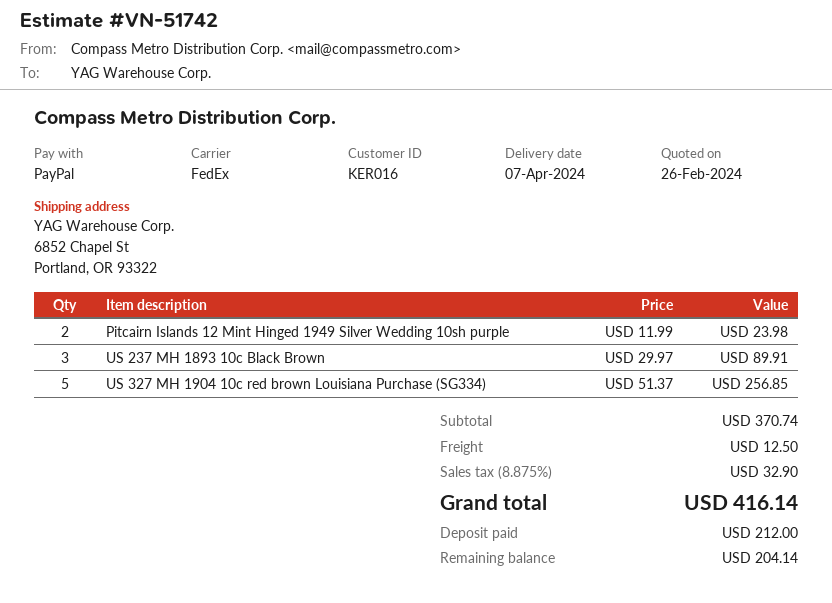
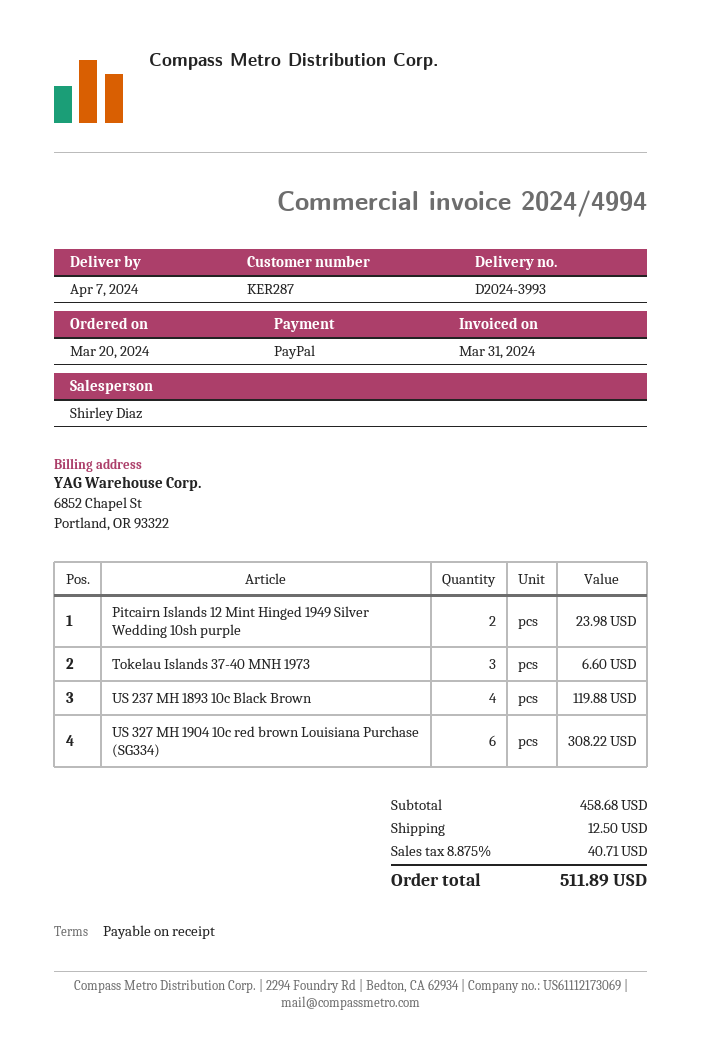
customer number: KER016 -> KER287
US 237 MH 1893 10c Black Brown: 3 for 89.91 -> 4 for 119.88
US 327 MH 1904 10c red brown Louisiana Purchase (SG334): 5 for 256.85 -> 6 for 308.22
Tokelau Islands 37-40 MNH 1973: none -> 3 for 6.60
subtotal: 370.74 -> 458.68
tax: 8.875% = 32.90 -> 8.875% = 40.71
total: 416.14 -> 511.89

